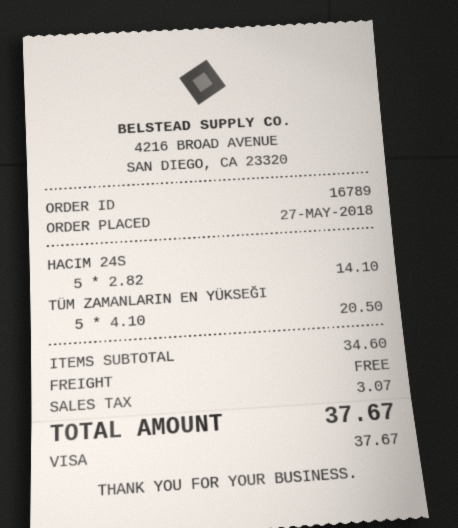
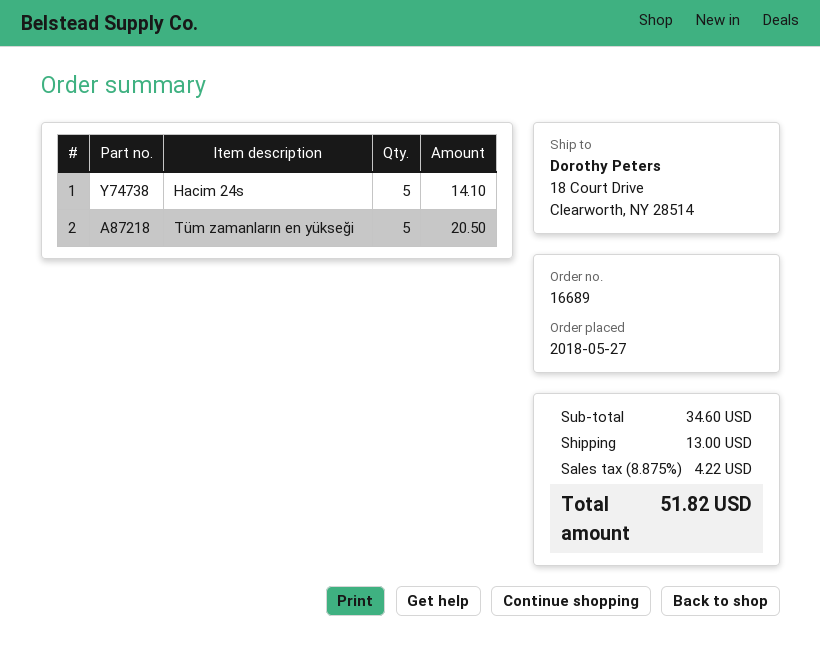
order number: 16789 -> 16689
shipping: 0.00 -> 13.00
tax: 3.07 -> 4.22
total: 37.67 -> 51.82

